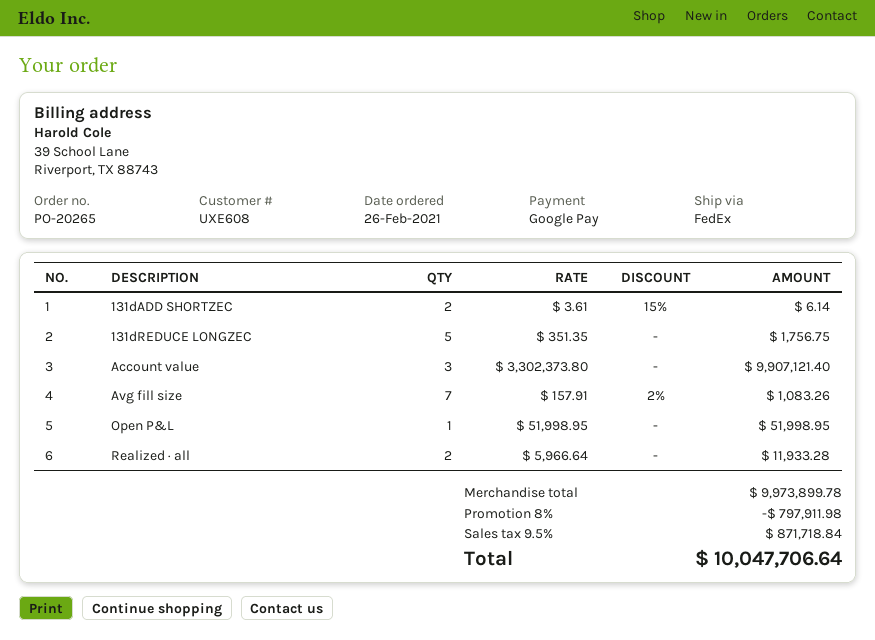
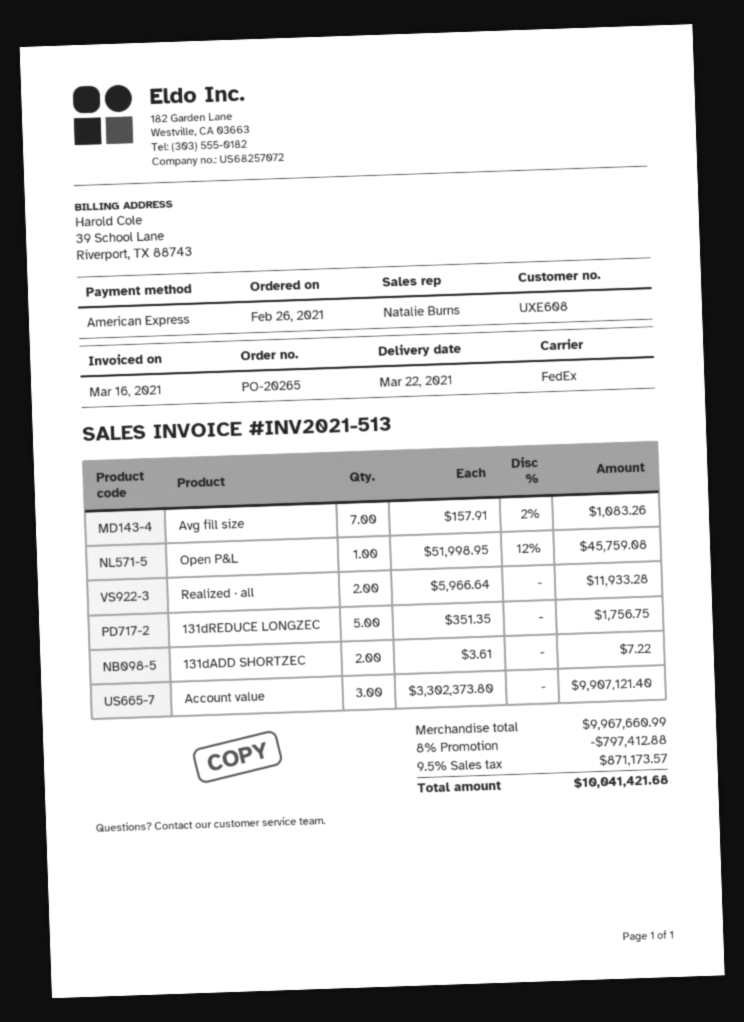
payment method: Google Pay -> American Express
131dADD SHORTZEC: 2 x 3.61 - 15% = 6.14 -> 2 x 3.61 = 7.22
Open P&L: 1 x 51998.95 = 51998.95 -> 1 x 51998.95 - 12% = 45759.08
subtotal: 9973899.78 -> 9967660.99
discount: 8% = 797911.98 -> 8% = 797412.88
tax: 9.5% = 871718.84 -> 9.5% = 871173.57
total: 10047706.64 -> 10041421.68

